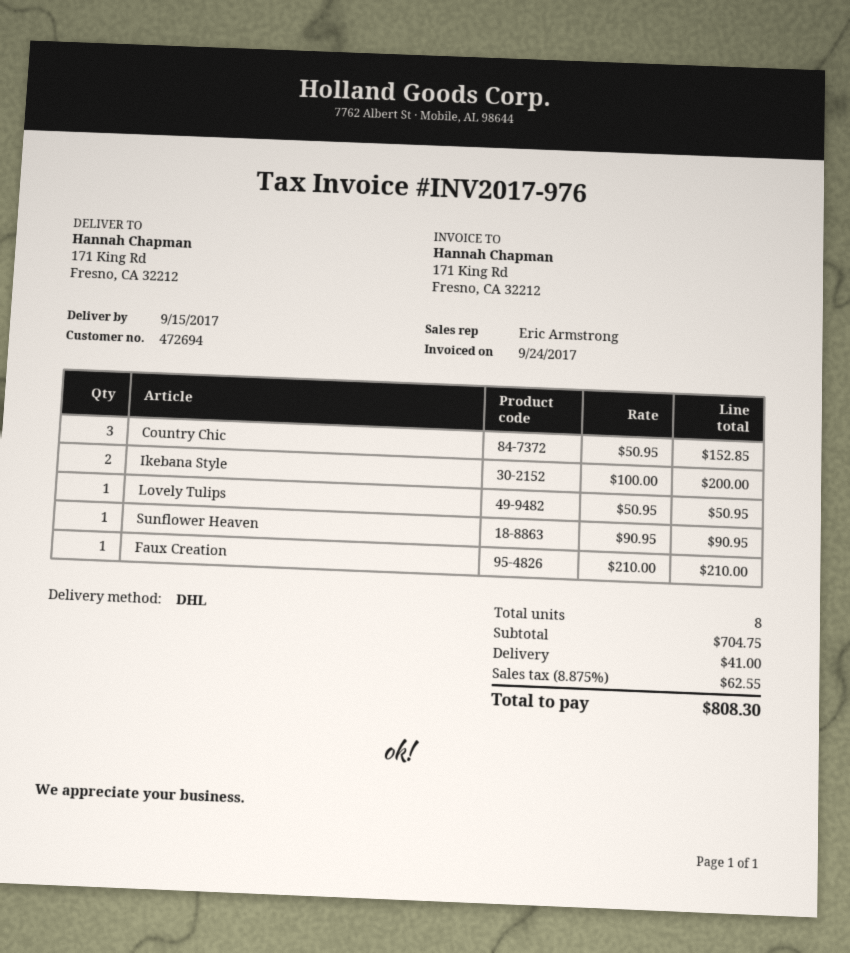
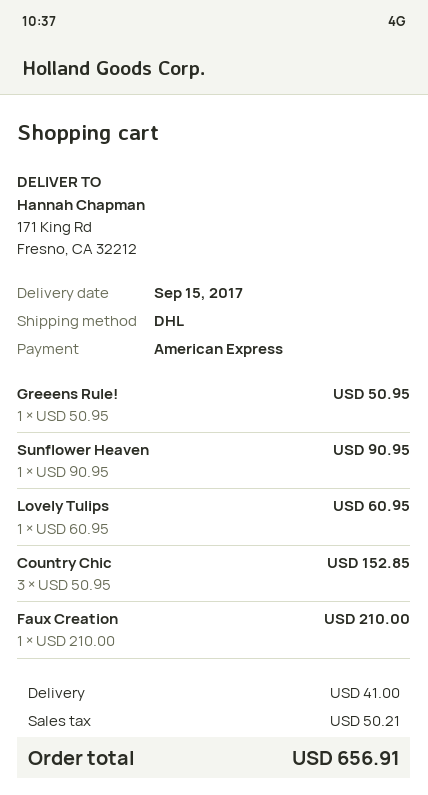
Ikebana Style: 2 x 100.00 = 200.00 -> none
Lovely Tulips: 1 x 50.95 = 50.95 -> 1 x 60.95 = 60.95
Greeens Rule!: none -> 1 x 50.95 = 50.95
tax: 62.55 -> 50.21
total: 808.30 -> 656.91

